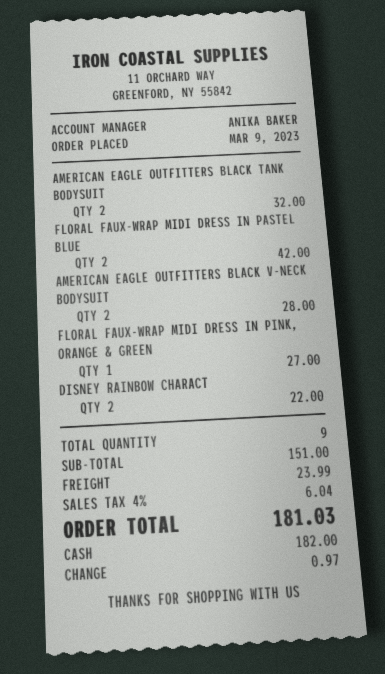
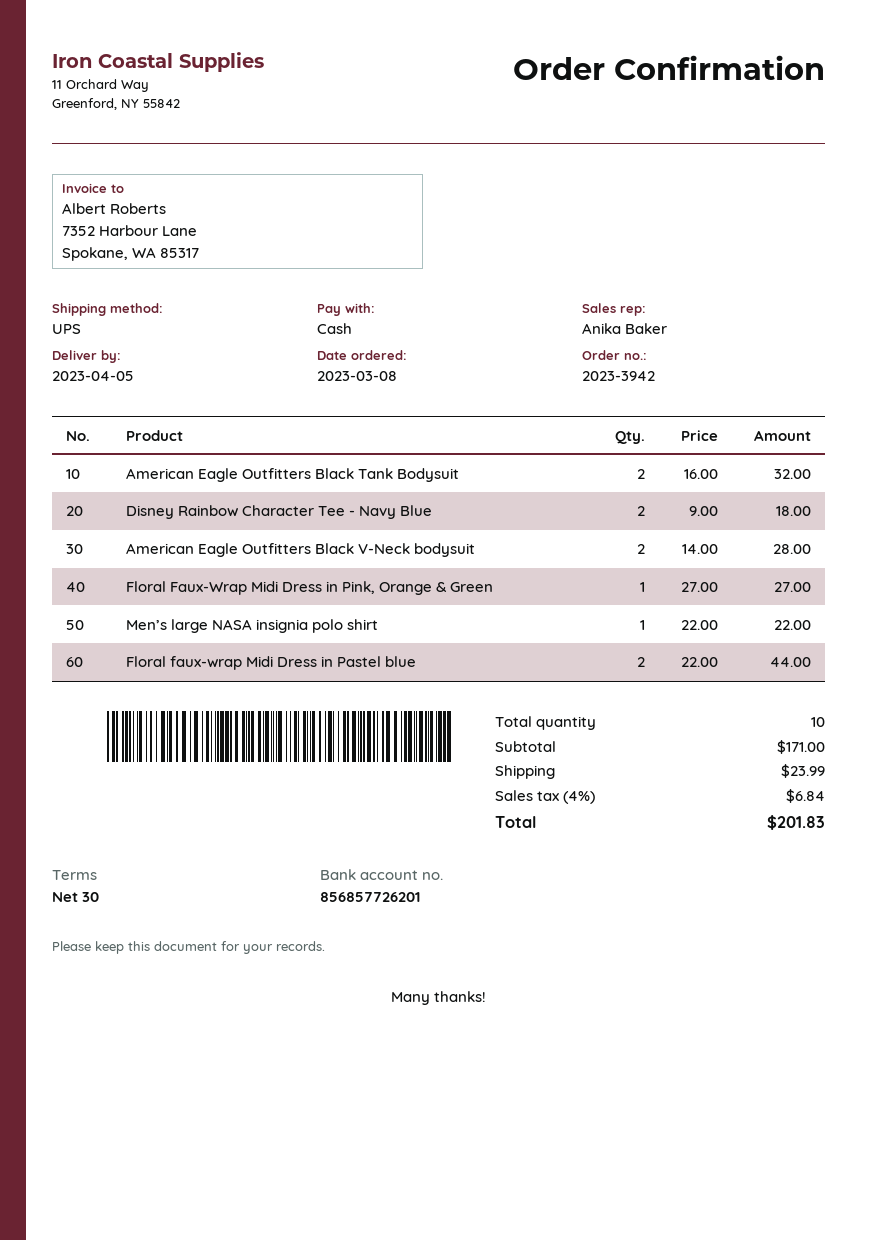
order date: 2023-03-09 -> 2023-03-08
FLORAL FAUX-WRAP MIDI DRESS IN PASTEL BLUE: 2 for 42.00 -> 2 for 44.00
DISNEY RAINBOW CHARACT: 2 for 22.00 -> 2 for 18.00
Men’s large NASA insignia polo shirt: none -> 1 for 22.00
total quantity: 9 -> 10
subtotal: 151.00 -> 171.00
tax: 4% = 6.04 -> 4% = 6.84
total: 181.03 -> 201.83

